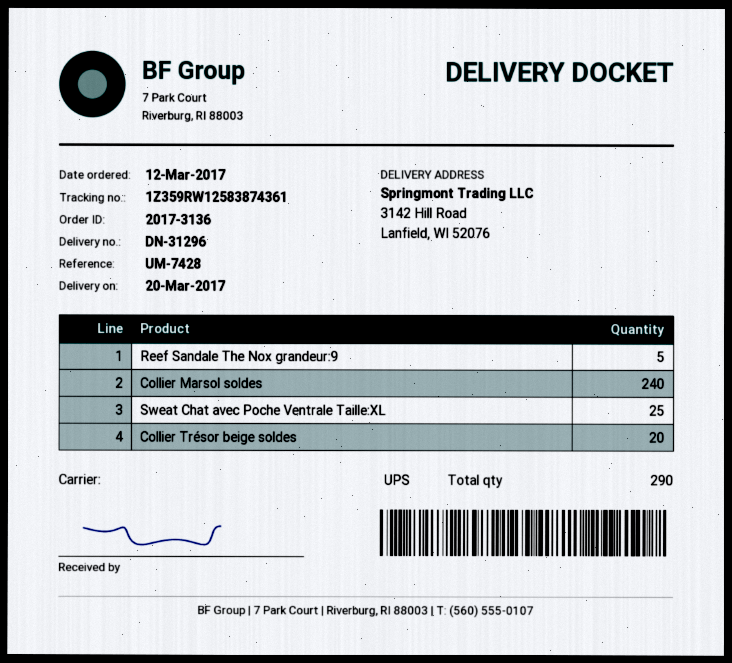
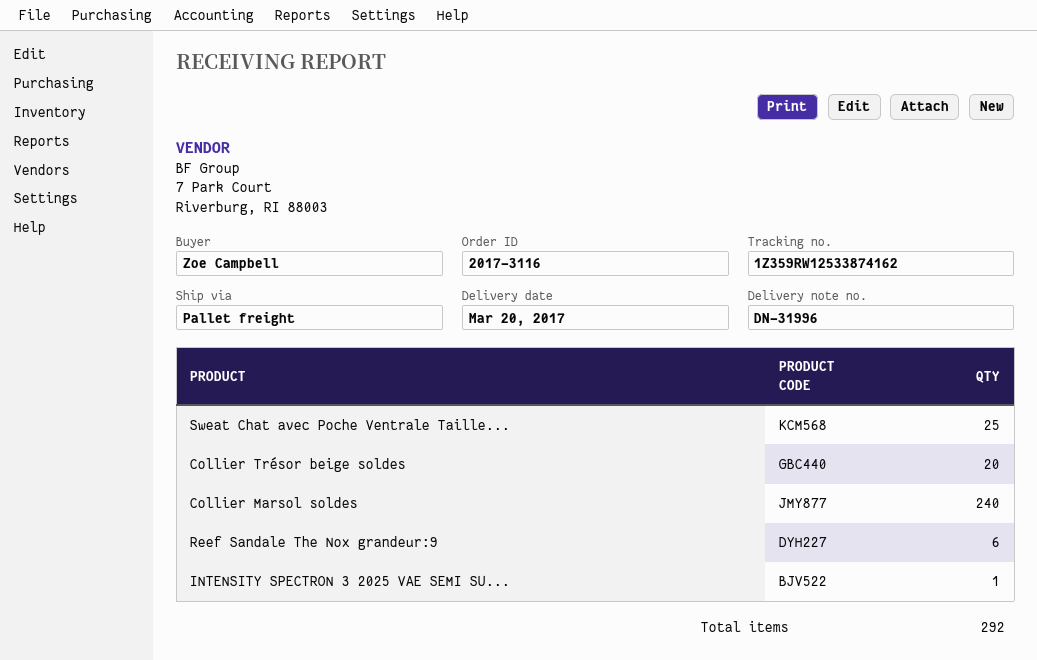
order number: 2017-3136 -> 2017-3116
delivery note number: DN-31296 -> DN-31996
shipping method: UPS -> pallet freight
tracking number: 1Z359RW12583874361 -> 1Z359RW12533874162
Reef Sandale The Nox grandeur:9: 5 -> 6
INTENSITY SPECTRON 3 2025 VAE SEMI SU...: none -> 1
total quantity: 290 -> 292

